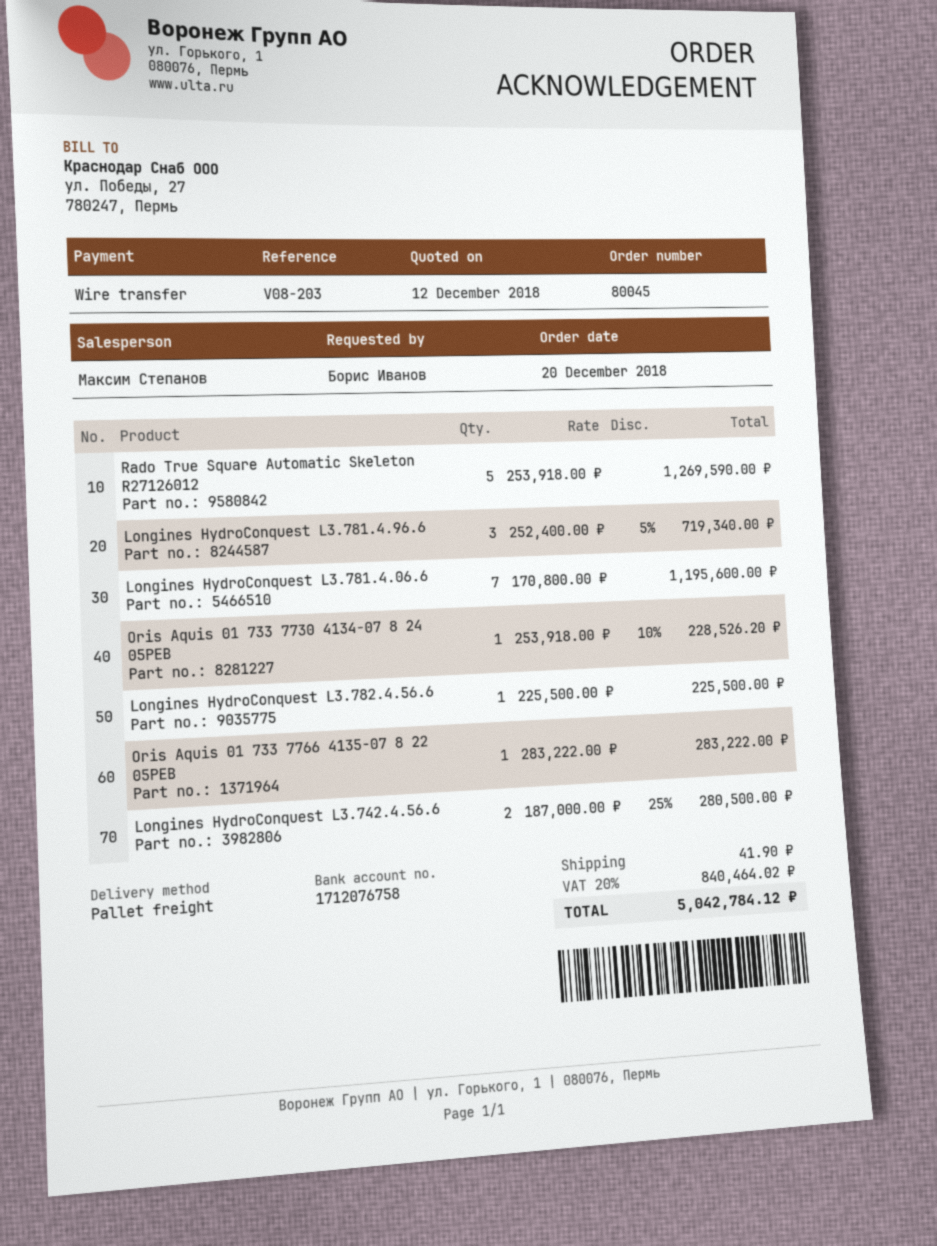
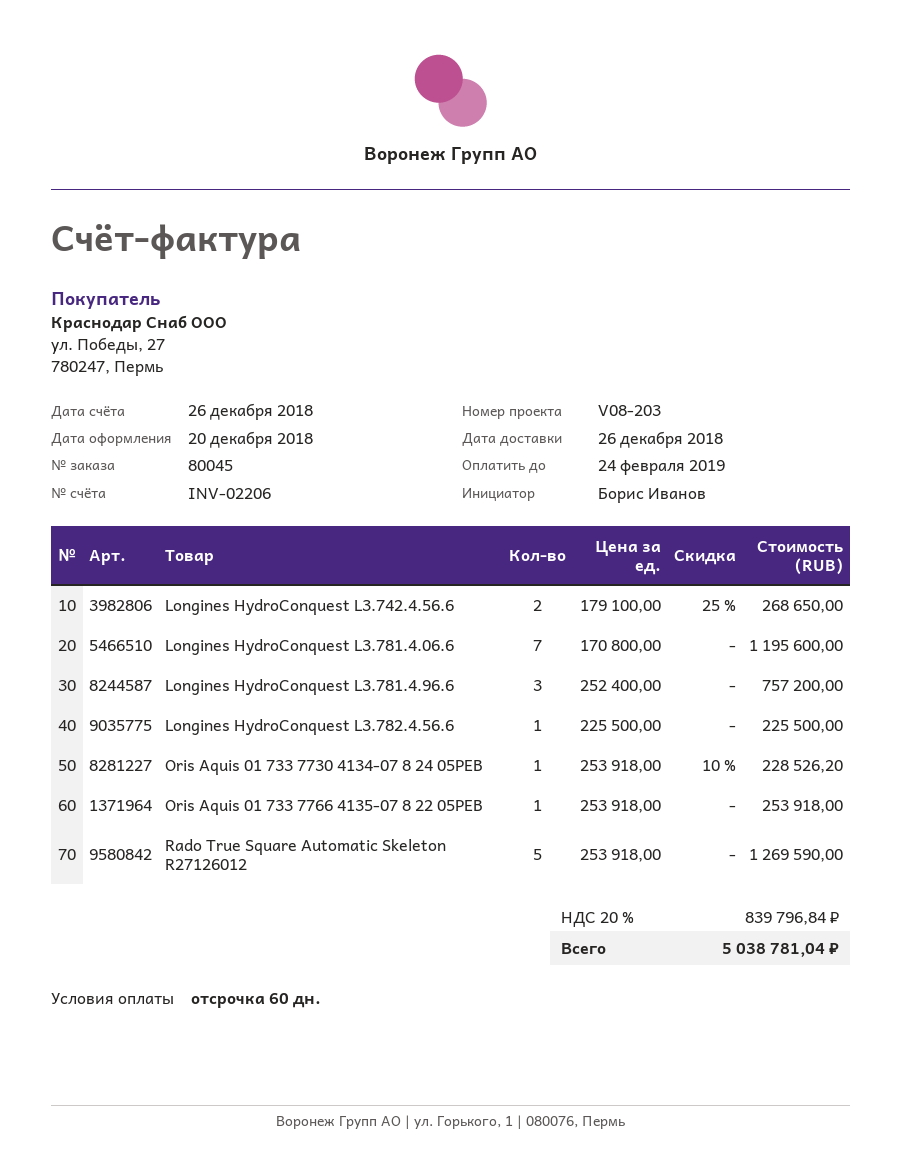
Longines HydroConquest L3.781.4.96.6: 3 x 252400.00 - 5% = 719340.00 -> 3 x 252400.00 = 757200.00
Oris Aquis 01 733 7766 4135-07 8 22 05PEB: 1 x 283222.00 = 283222.00 -> 1 x 253918.00 = 253918.00
Longines HydroConquest L3.742.4.56.6: 2 x 187000.00 - 25% = 280500.00 -> 2 x 179100.00 - 25% = 268650.00
shipping: 41.90 -> none
tax: 20% = 840464.02 -> 20% = 839796.84
total: 5042784.12 -> 5038781.04

